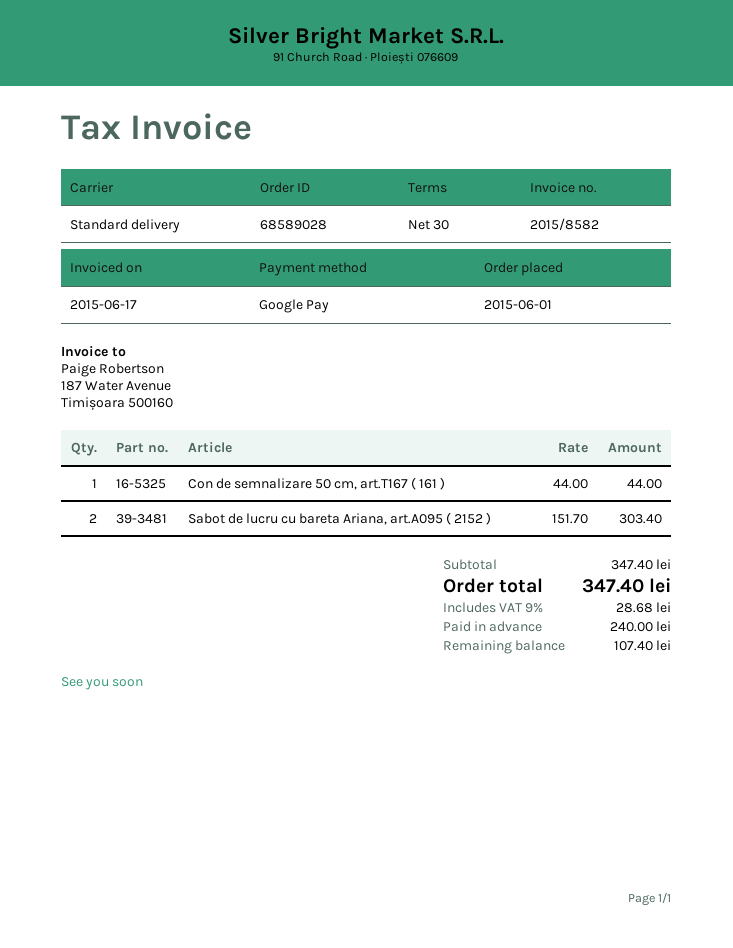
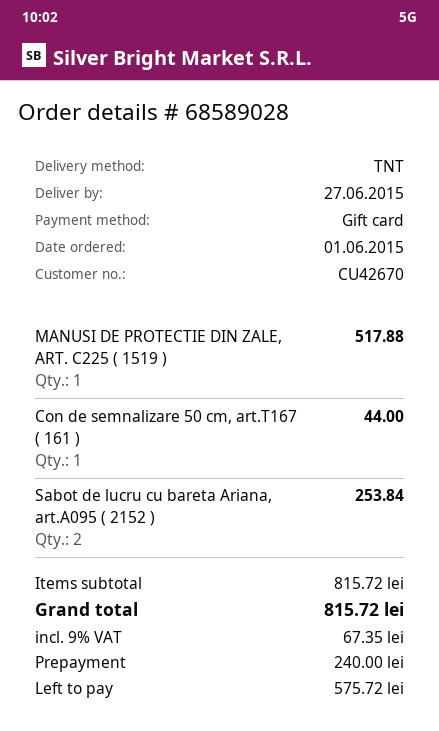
payment method: Google Pay -> gift card
shipping method: standard -> TNT
Sabot de lucru cu bareta Ariana, art.A095 ( 2152 ): 2 for 303.40 -> 2 for 253.84
MANUSI DE PROTECTIE DIN ZALE, ART. C225 ( 1519 ): none -> 1 for 517.88
subtotal: 347.40 -> 815.72
tax: 9% = 28.68 -> 9% = 67.35
total: 347.40 -> 815.72
balance: 107.40 -> 575.72

